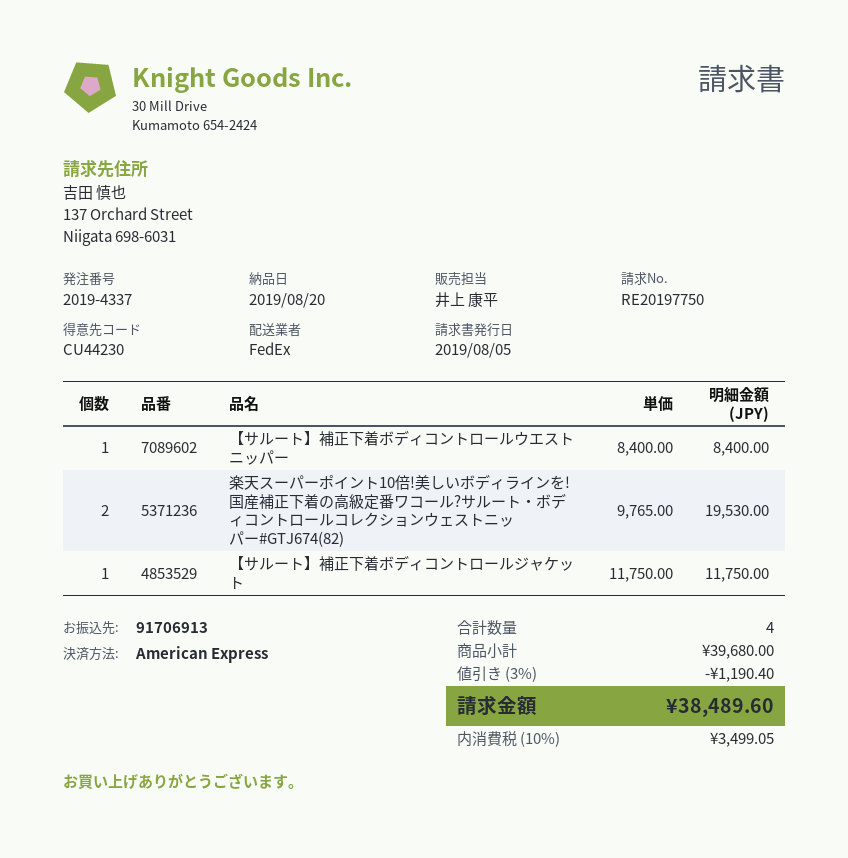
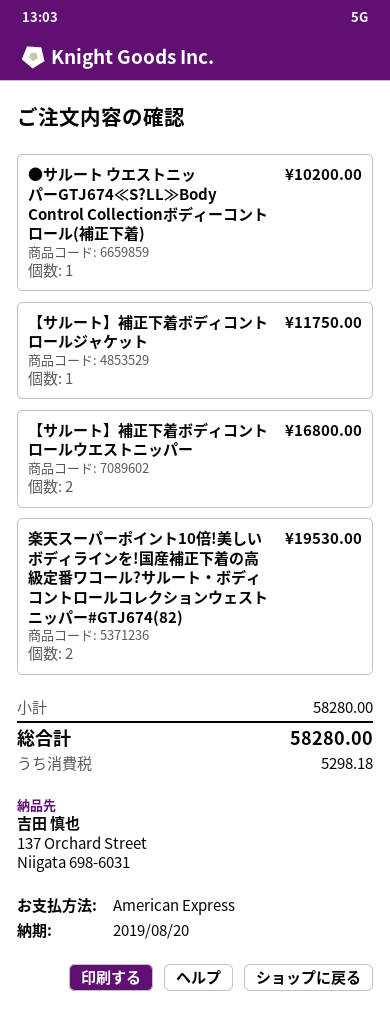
【サルート】補正下着ボディコントロールウエストニッパー: 1 for 8400.00 -> 2 for 16800.00
●サルート ウエストニッパーGTJ674≪S?LL≫Body Control Collectionボディーコントロール(補正下着): none -> 1 for 10200.00
subtotal: 39680.00 -> 58280.00
discount: 3% = 1190.40 -> none
tax: 3499.05 -> 5298.18
total: 38489.60 -> 58280.00

